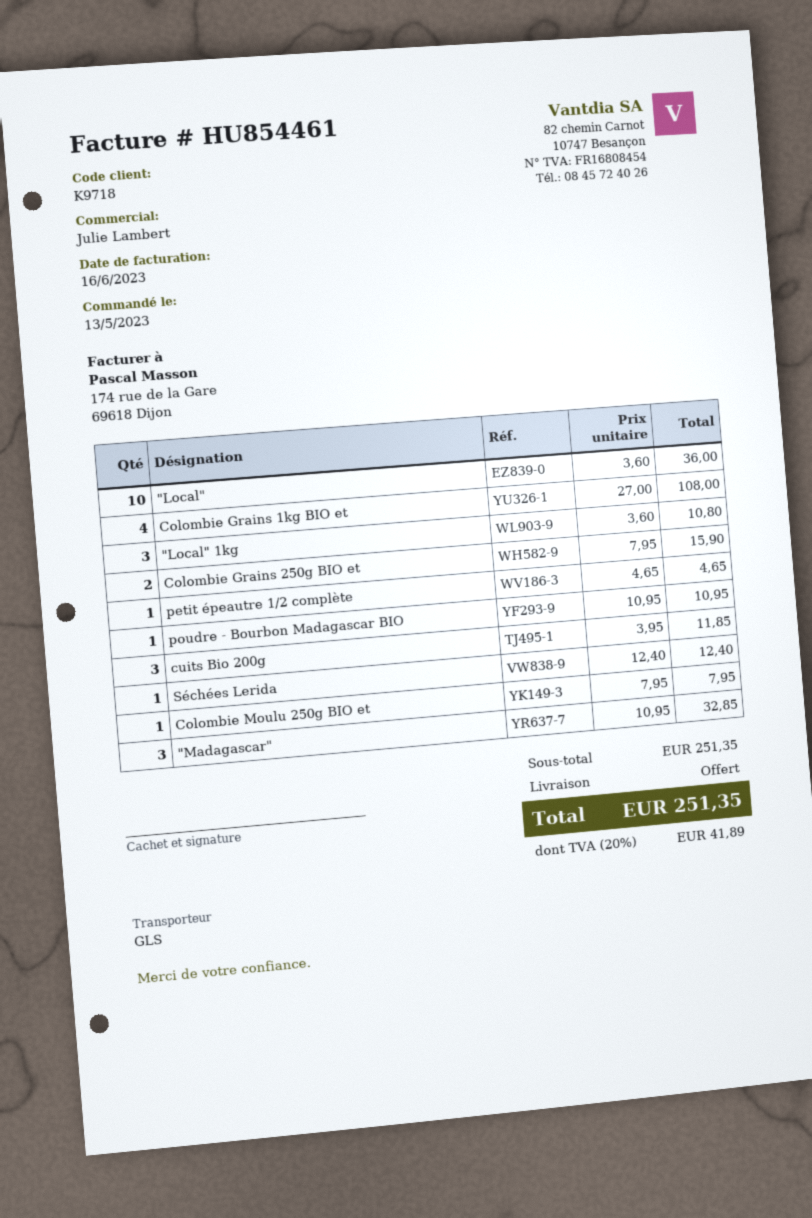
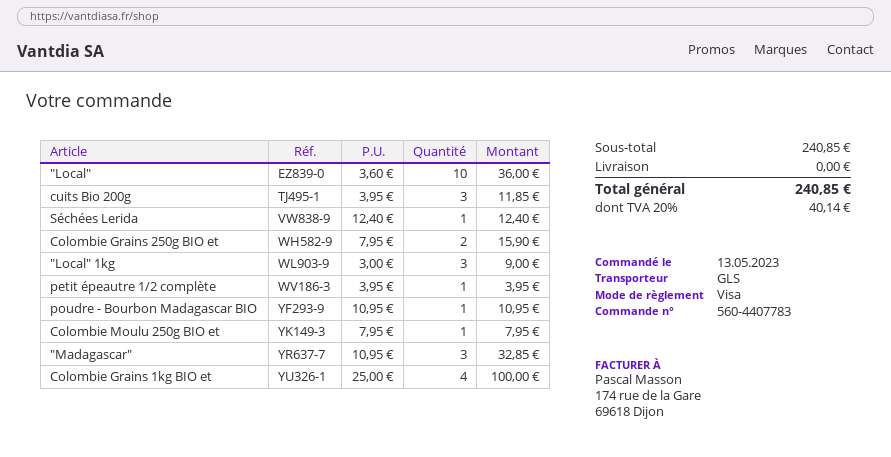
Colombie Grains 1kg BIO et: 4 x 27.00 = 108.00 -> 4 x 25.00 = 100.00
"Local" 1kg: 3 x 3.60 = 10.80 -> 3 x 3.00 = 9.00
petit épeautre 1/2 complète: 1 x 4.65 = 4.65 -> 1 x 3.95 = 3.95
subtotal: 251.35 -> 240.85
tax: 20% = 41.89 -> 20% = 40.14
total: 251.35 -> 240.85

